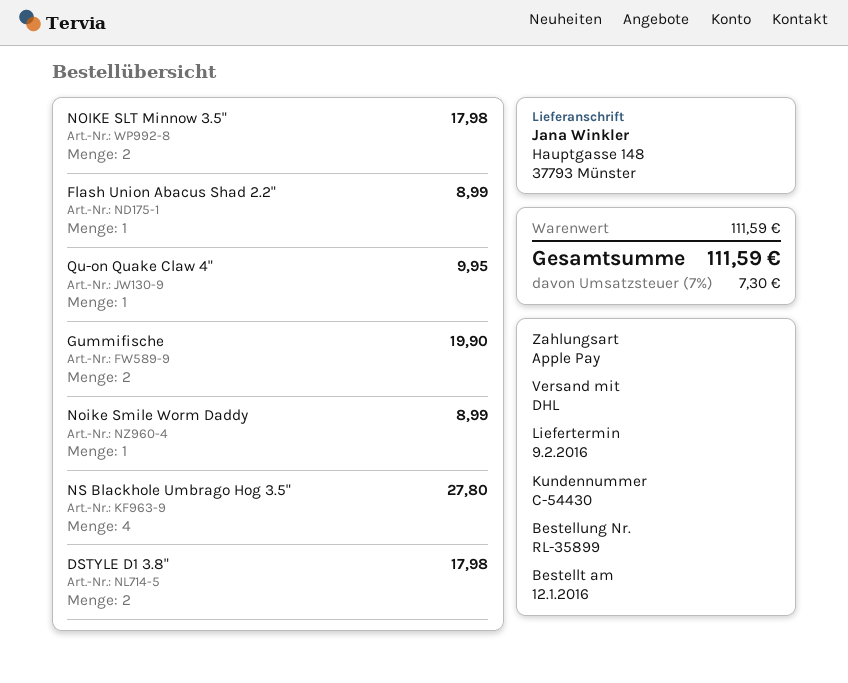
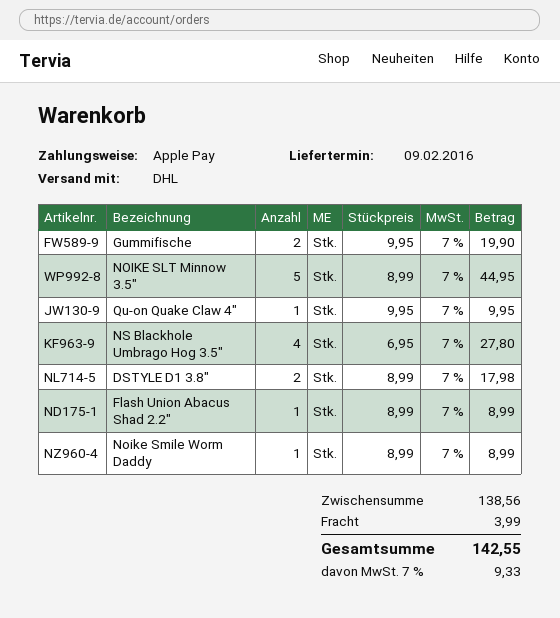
NOIKE SLT Minnow 3.5": 2 for 17.98 -> 5 for 44.95
subtotal: 111.59 -> 138.56
shipping: none -> 3.99
tax: 7% = 7.30 -> 7% = 9.33
total: 111.59 -> 142.55

